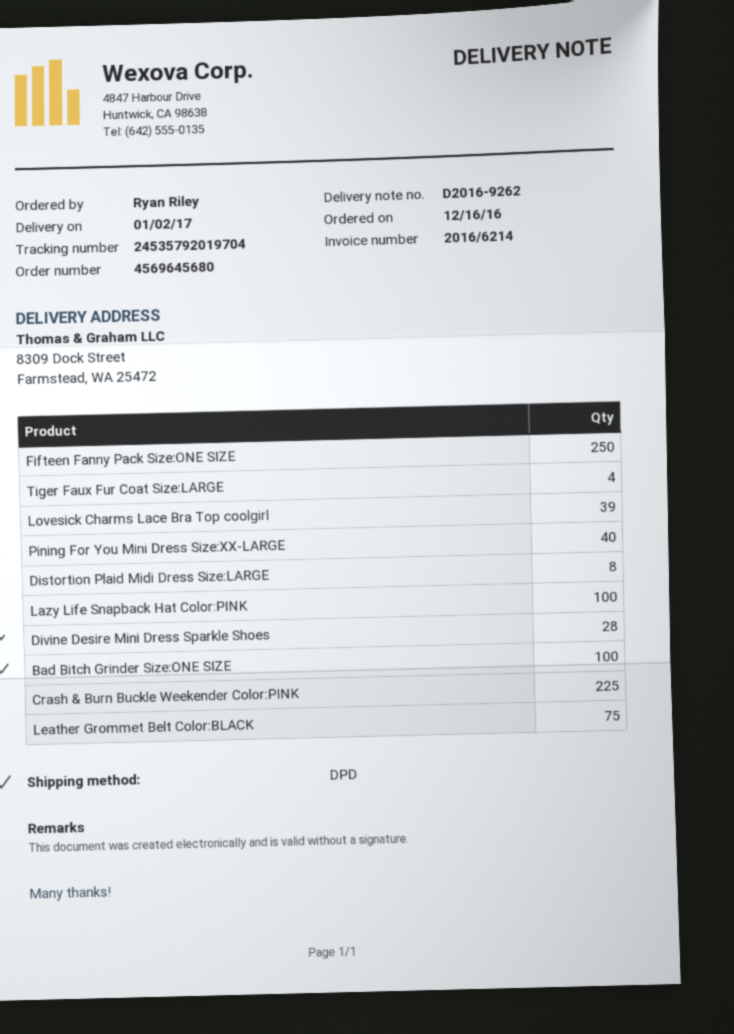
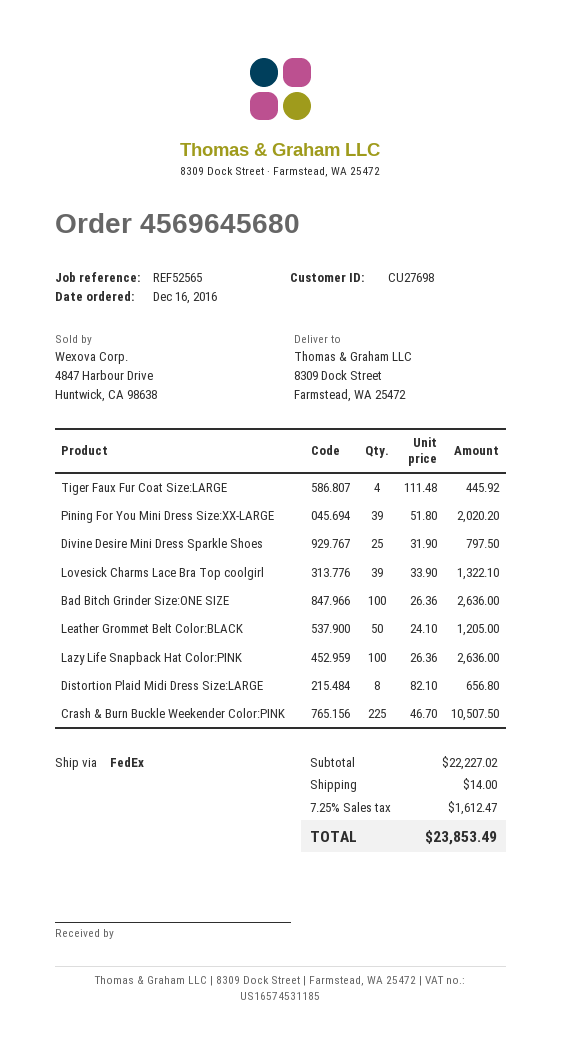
shipping method: DPD -> FedEx
Fifteen Fanny Pack Size:ONE SIZE: 250 -> none
Pining For You Mini Dress Size:XX-LARGE: 40 -> 39
Divine Desire Mini Dress Sparkle Shoes: 28 -> 25
Leather Grommet Belt Color:BLACK: 75 -> 50

